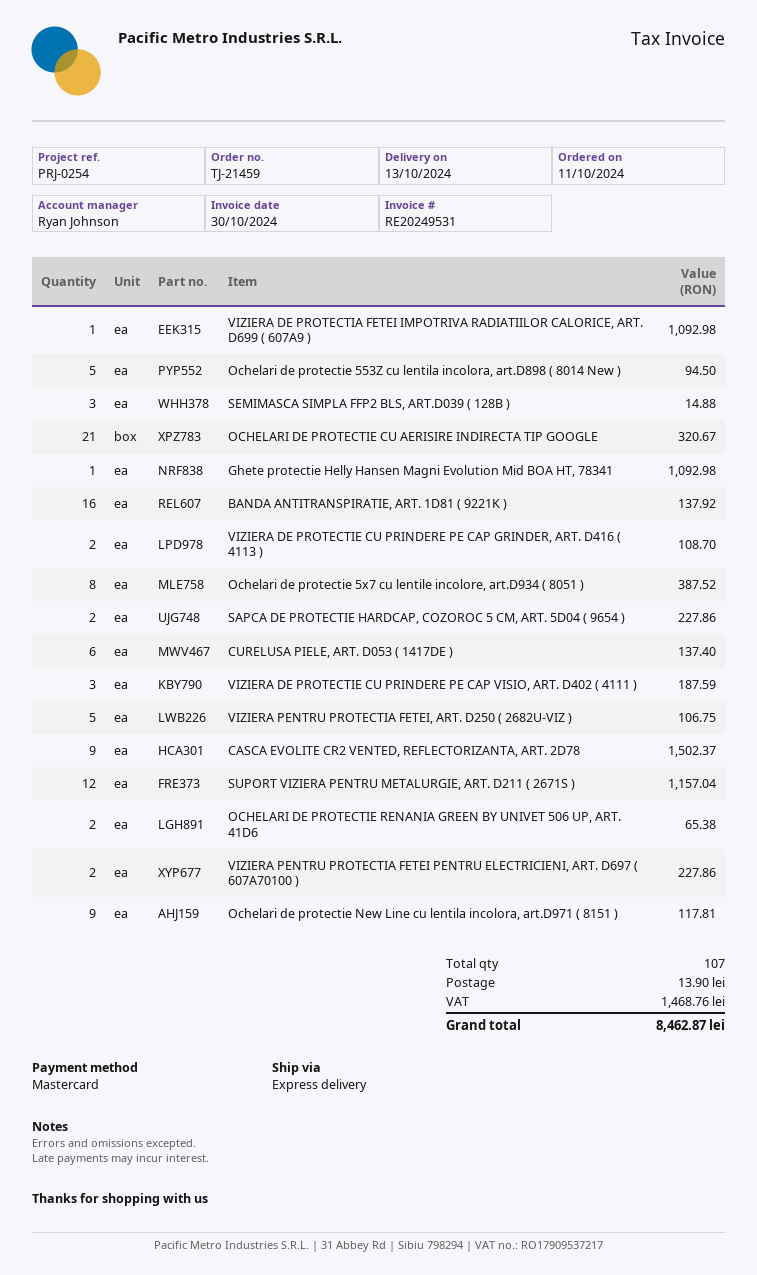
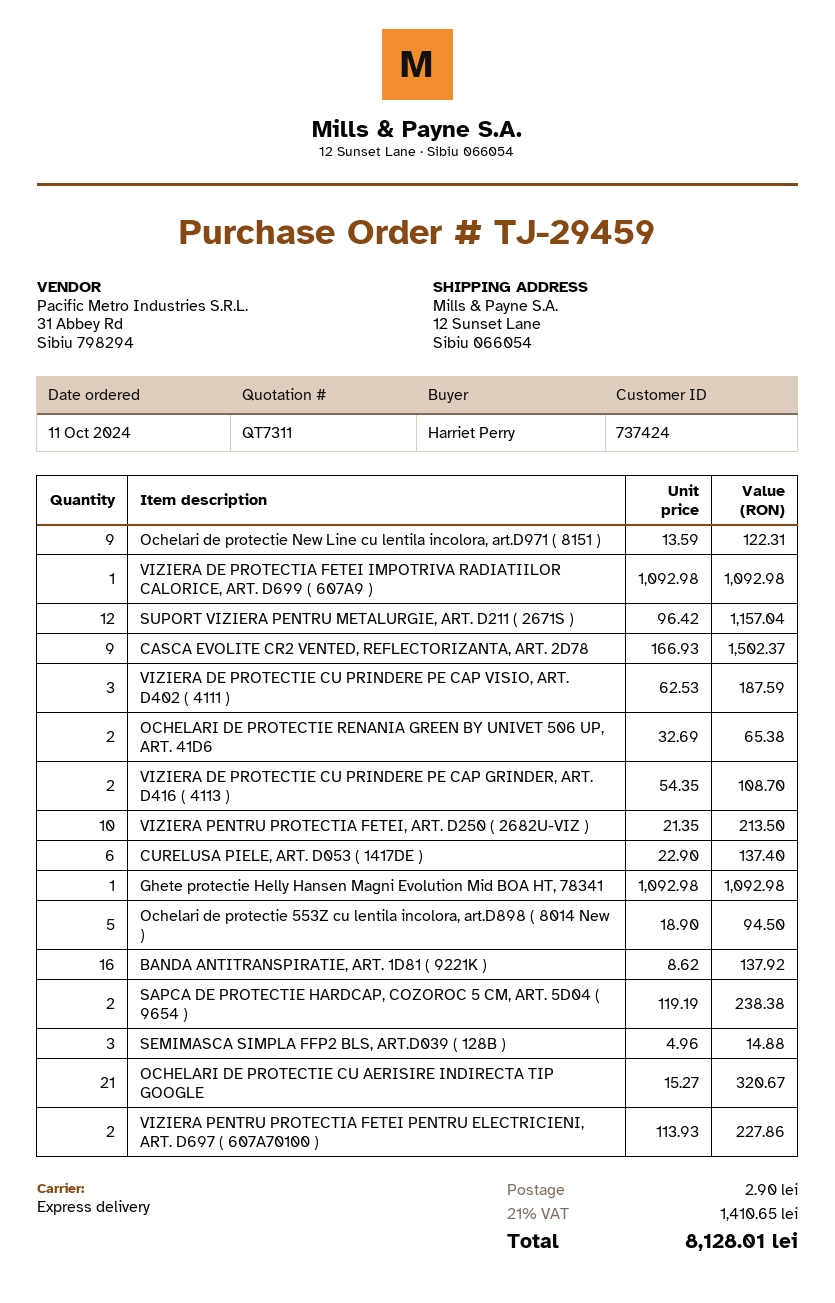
order number: TJ-21459 -> TJ-29459
Ochelari de protectie 5x7 cu lentile incolore, art.D934 ( 8051 ): 8 for 387.52 -> none
SAPCA DE PROTECTIE HARDCAP, COZOROC 5 CM, ART. 5D04 ( 9654 ): 2 for 227.86 -> 2 for 238.38
VIZIERA PENTRU PROTECTIA FETEI, ART. D250 ( 2682U-VIZ ): 5 for 106.75 -> 10 for 213.50
Ochelari de protectie New Line cu lentila incolora, art.D971 ( 8151 ): 9 for 117.81 -> 9 for 122.31
shipping: 13.90 -> 2.90
tax: 1468.76 -> 1410.65
total: 8462.87 -> 8128.01

